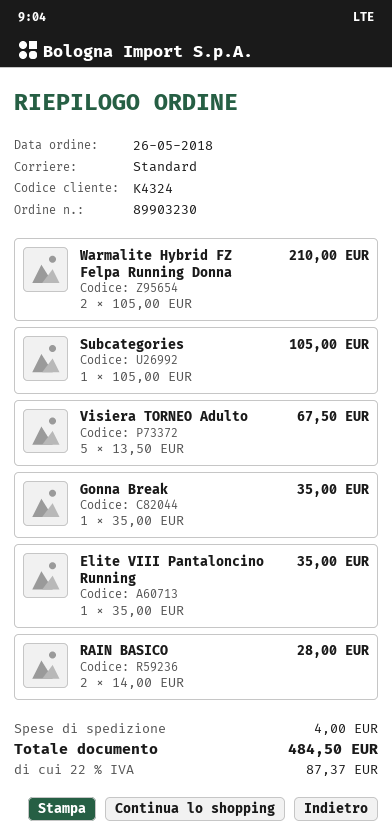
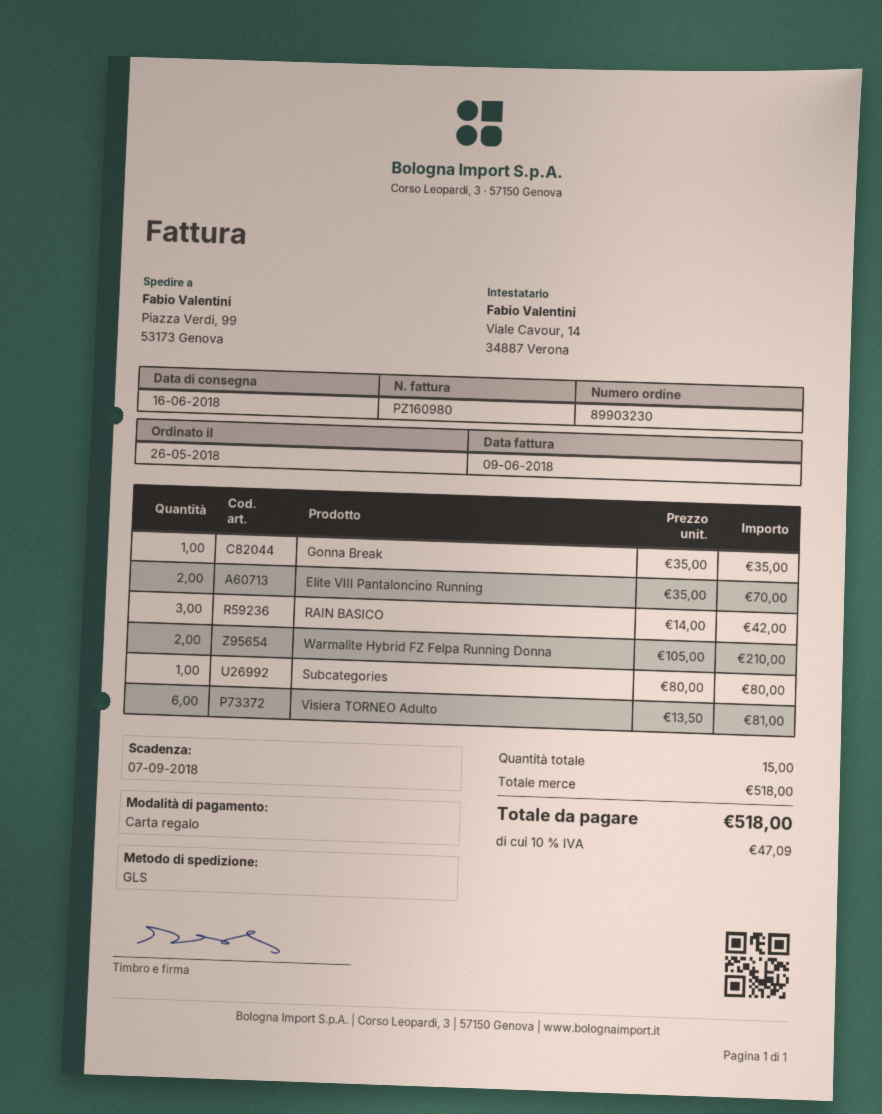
shipping method: standard -> GLS
Subcategories: 1 x 105.00 = 105.00 -> 1 x 80.00 = 80.00
Visiera TORNEO Adulto: 5 x 13.50 = 67.50 -> 6 x 13.50 = 81.00
Elite VIII Pantaloncino Running: 1 x 35.00 = 35.00 -> 2 x 35.00 = 70.00
RAIN BASICO: 2 x 14.00 = 28.00 -> 3 x 14.00 = 42.00
shipping: 4.00 -> none
tax: 22% = 87.37 -> 10% = 47.09
total: 484.50 -> 518.00

